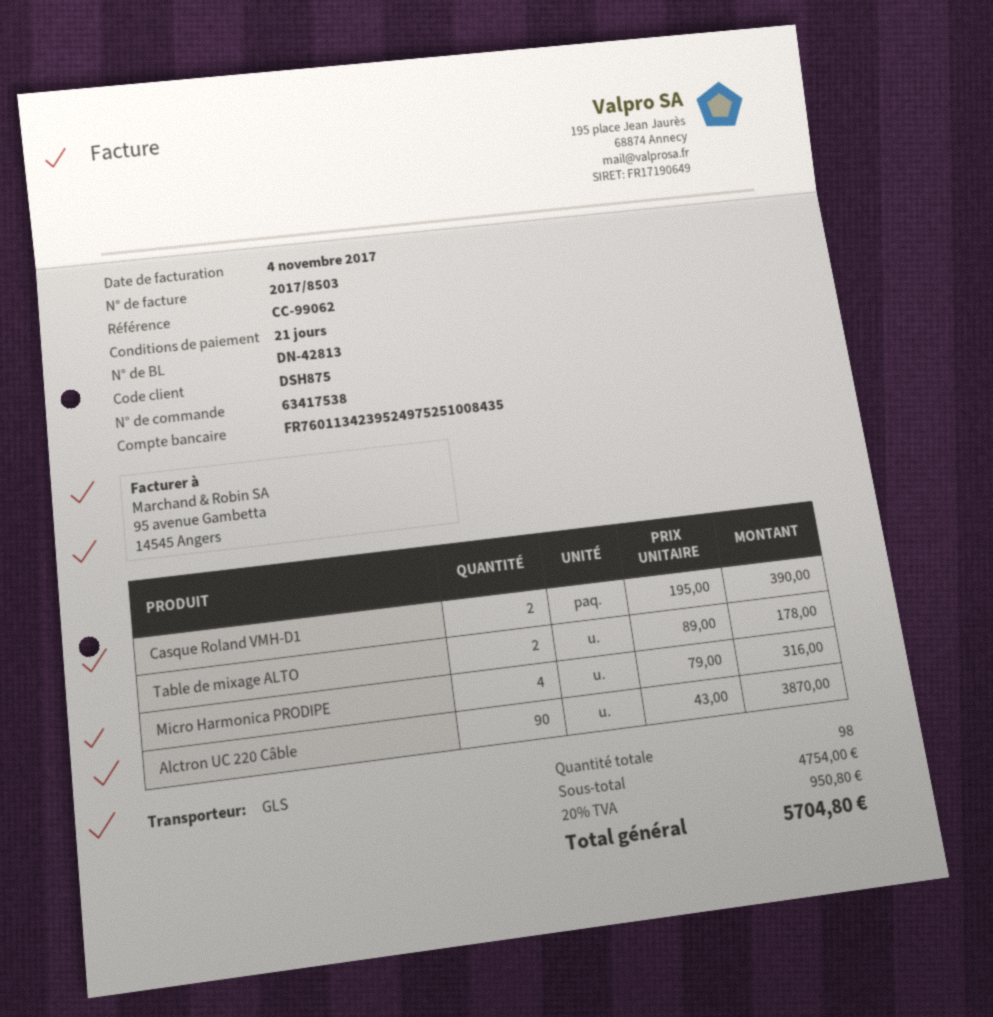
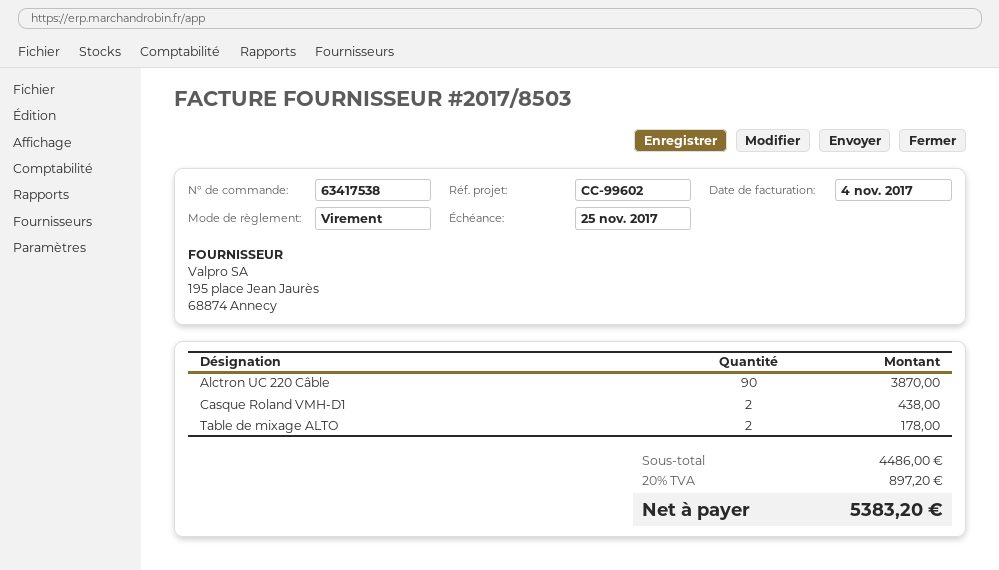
reference: CC-99062 -> CC-99602
Casque Roland VMH-D1: 2 for 390.00 -> 2 for 438.00
Micro Harmonica PRODIPE: 4 for 316.00 -> none
subtotal: 4754.00 -> 4486.00
tax: 20% = 950.80 -> 20% = 897.20
total: 5704.80 -> 5383.20

